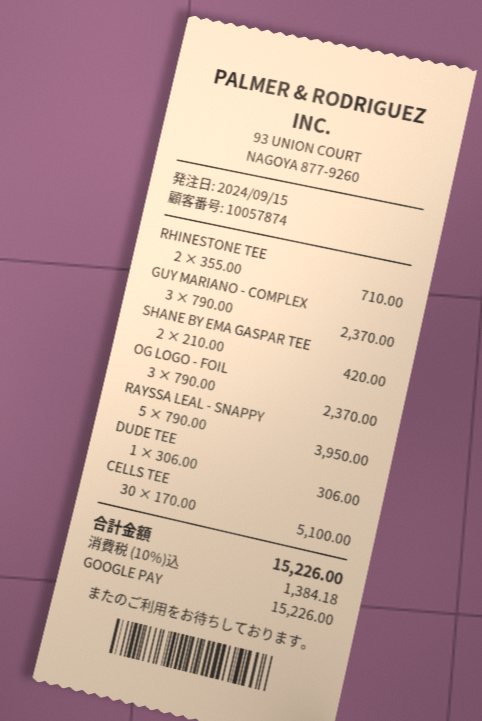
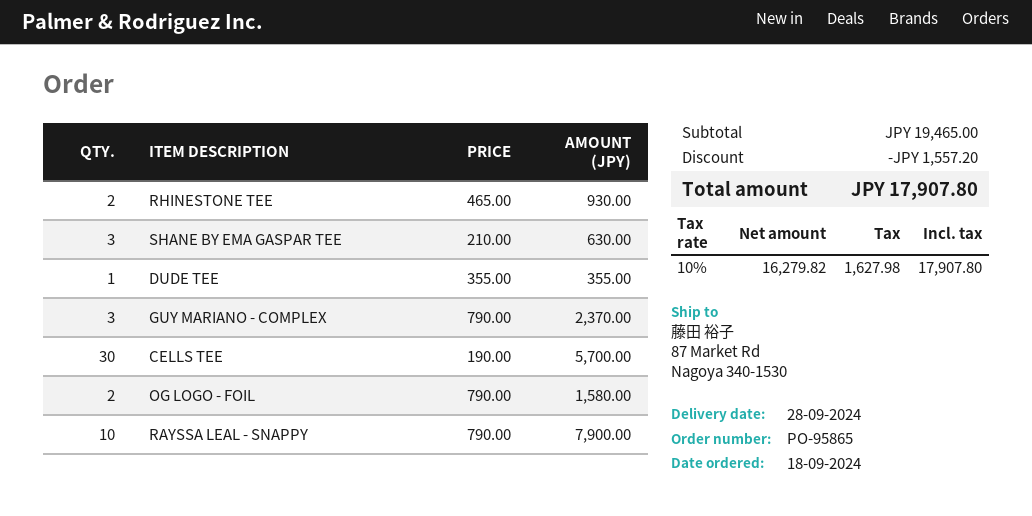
order date: 2024-09-15 -> 2024-09-18
RHINESTONE TEE: 2 x 355.00 = 710.00 -> 2 x 465.00 = 930.00
SHANE BY EMA GASPAR TEE: 2 x 210.00 = 420.00 -> 3 x 210.00 = 630.00
OG LOGO - FOIL: 3 x 790.00 = 2370.00 -> 2 x 790.00 = 1580.00
RAYSSA LEAL - SNAPPY: 5 x 790.00 = 3950.00 -> 10 x 790.00 = 7900.00
DUDE TEE: 1 x 306.00 = 306.00 -> 1 x 355.00 = 355.00
CELLS TEE: 30 x 170.00 = 5100.00 -> 30 x 190.00 = 5700.00
discount: none -> 1557.20
tax: 10% = 1384.18 -> 10% = 1627.98
total: 15226.00 -> 17907.80

